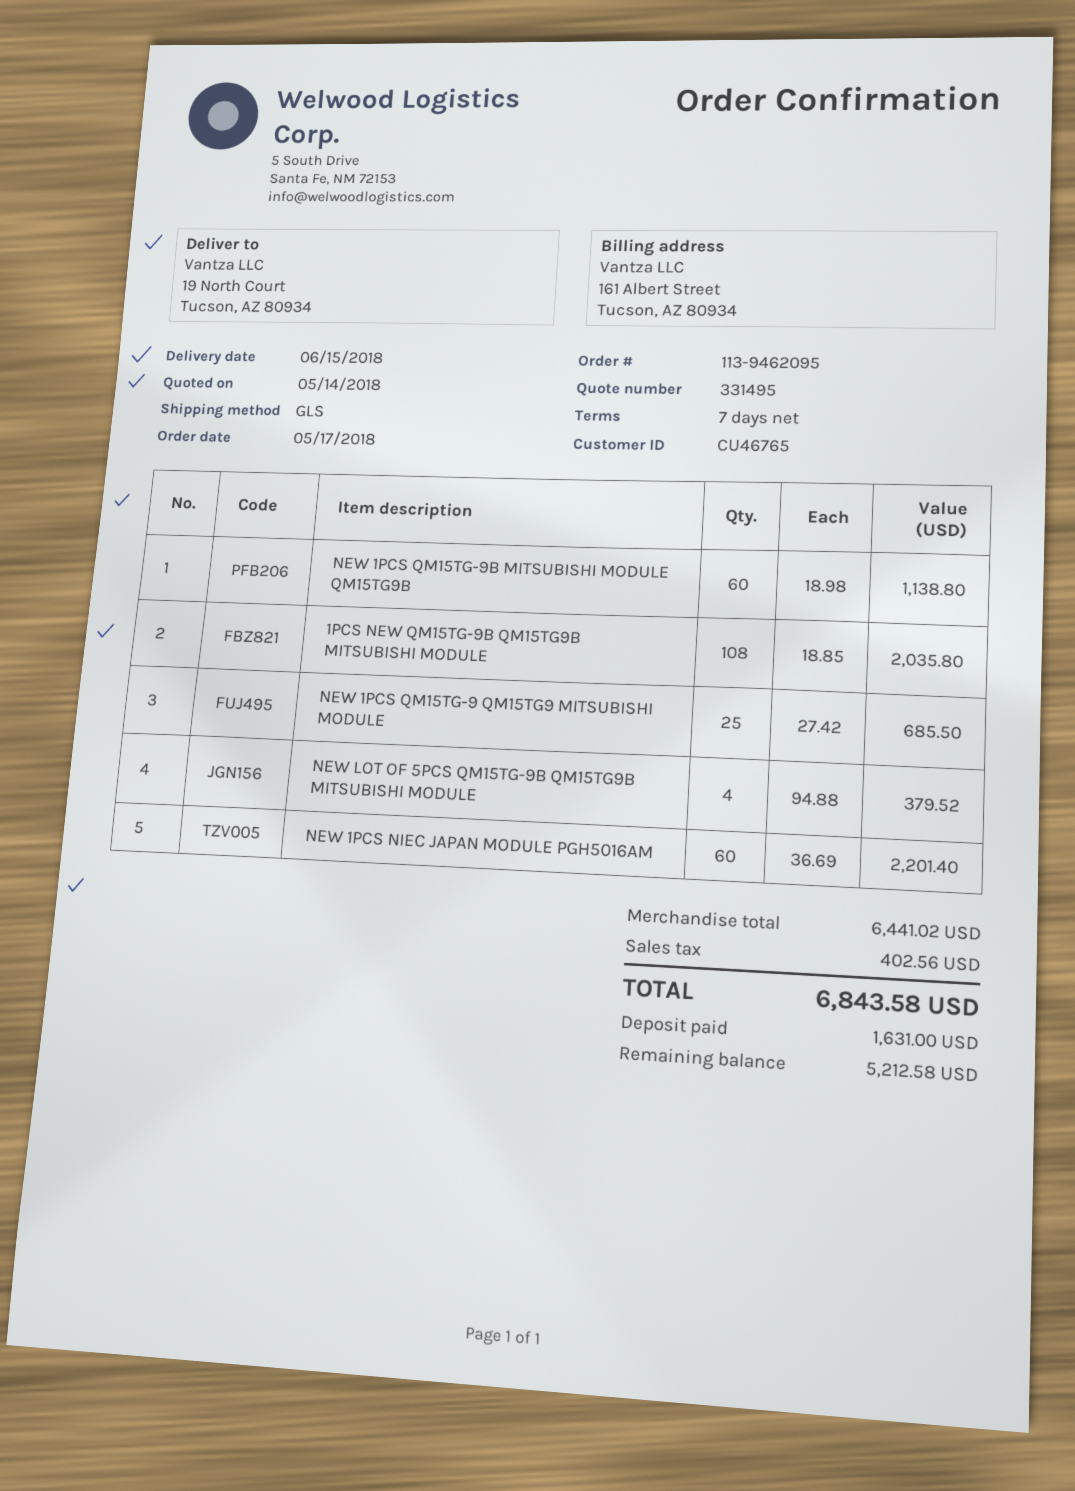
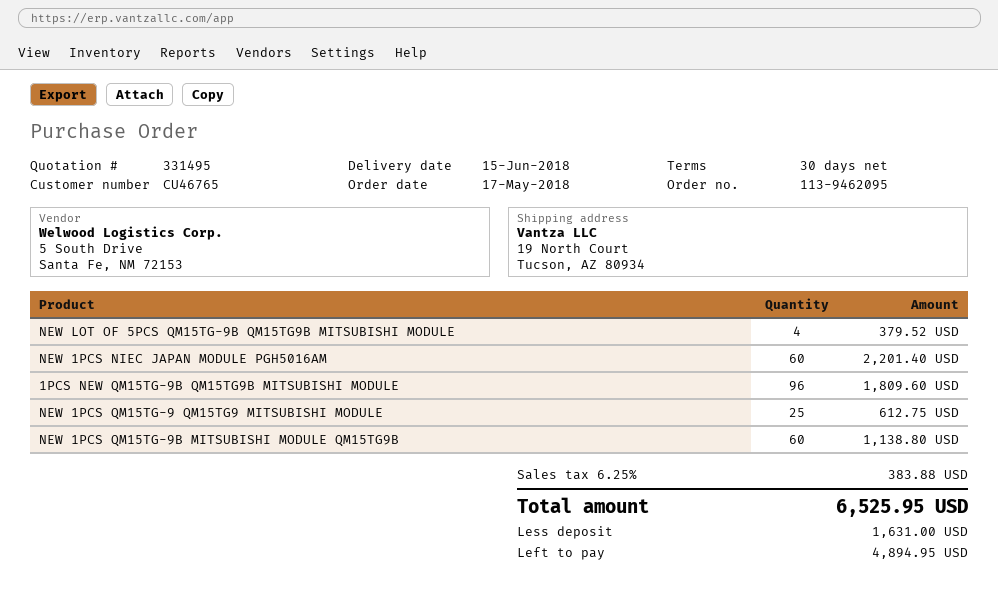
payment terms: 7 days -> 30 days
1PCS NEW QM15TG-9B QM15TG9B MITSUBISHI MODULE: 108 for 2035.80 -> 96 for 1809.60
NEW 1PCS QM15TG-9 QM15TG9 MITSUBISHI MODULE: 25 for 685.50 -> 25 for 612.75
tax: 402.56 -> 383.88
total: 6843.58 -> 6525.95
balance: 5212.58 -> 4894.95

